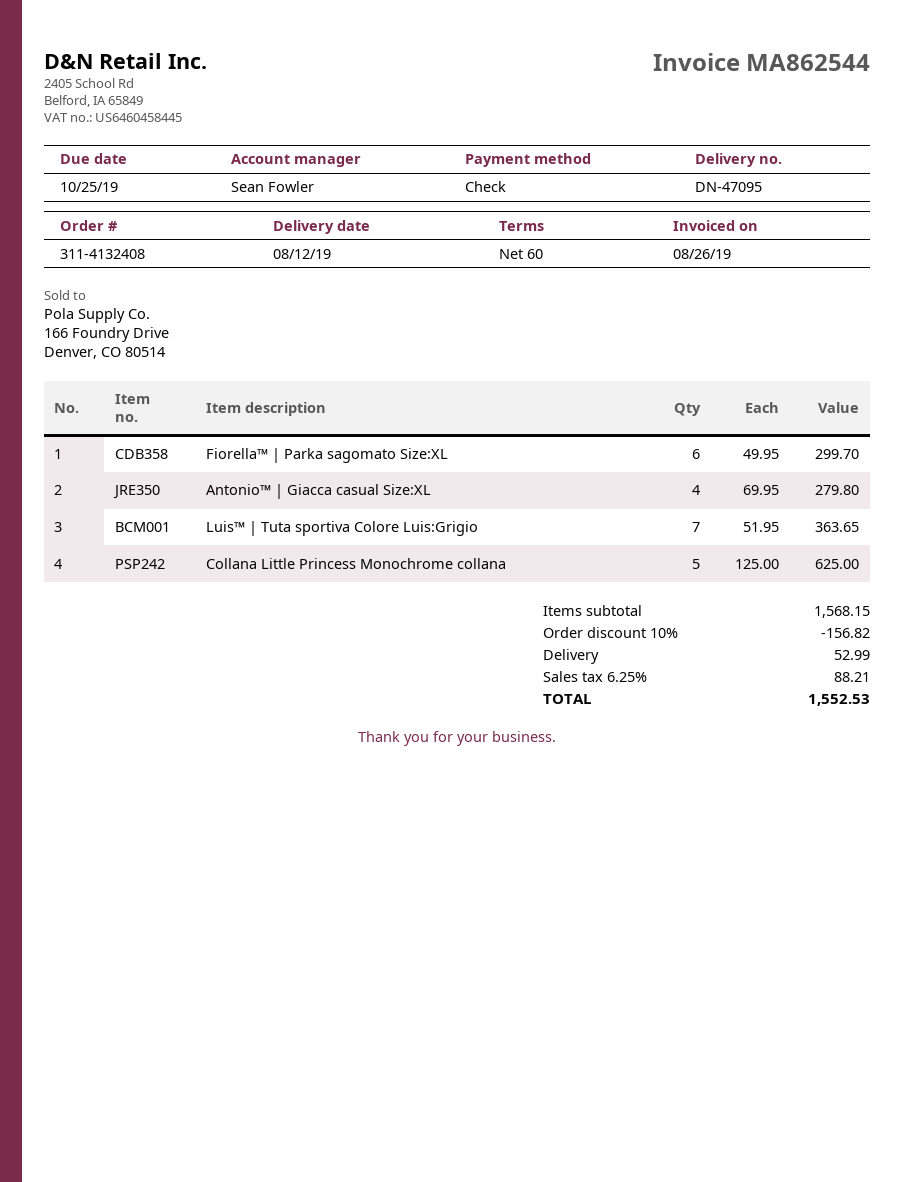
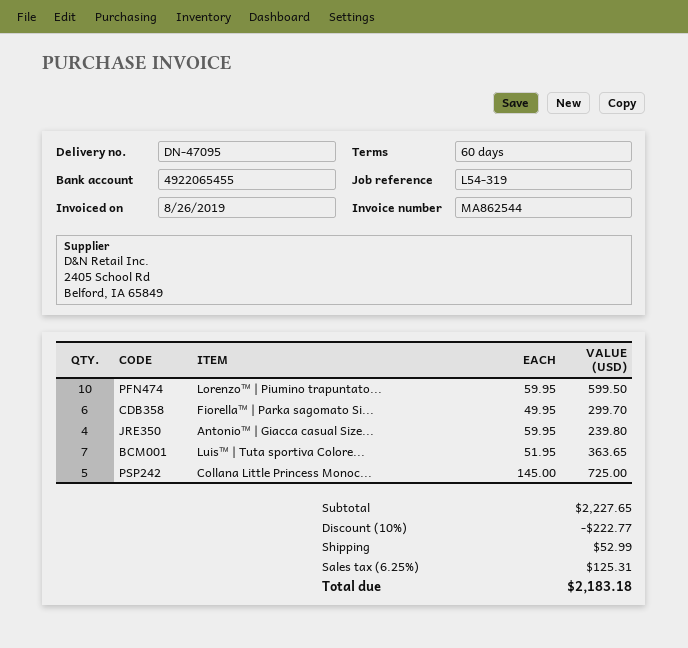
Antonio™ | Giacca casual Size:XL: 4 x 69.95 = 279.80 -> 4 x 59.95 = 239.80
Collana Little Princess Monochrome collana: 5 x 125.00 = 625.00 -> 5 x 145.00 = 725.00
Lorenzo™ | Piumino trapuntato...: none -> 10 x 59.95 = 599.50
subtotal: 1568.15 -> 2227.65
discount: 10% = 156.82 -> 10% = 222.77
tax: 6.25% = 88.21 -> 6.25% = 125.31
total: 1552.53 -> 2183.18

